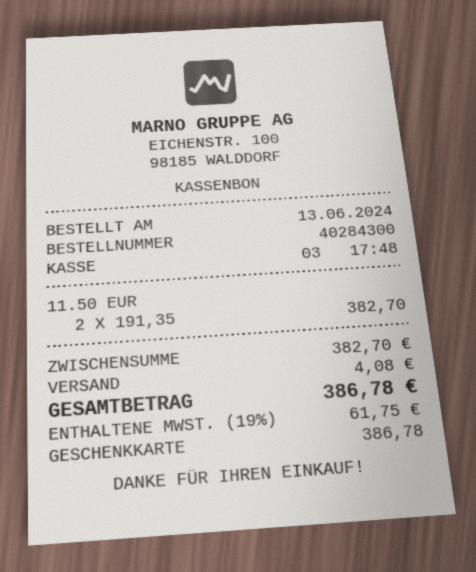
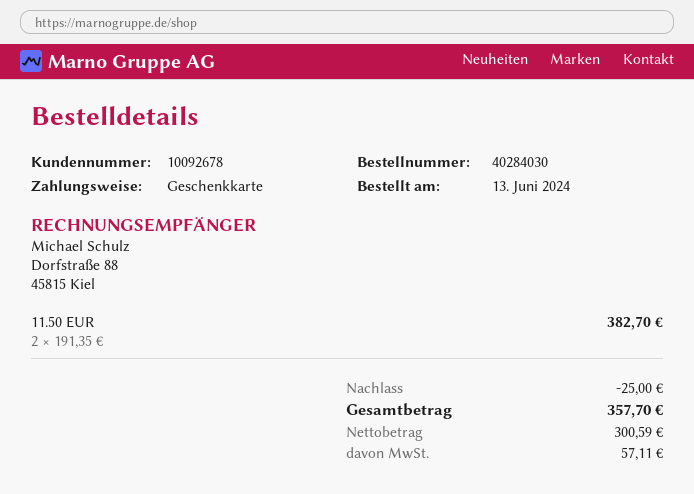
order number: 40284300 -> 40284030
discount: none -> 25.00
shipping: 4.08 -> none
tax: 61.75 -> 57.11
total: 386.78 -> 357.70

